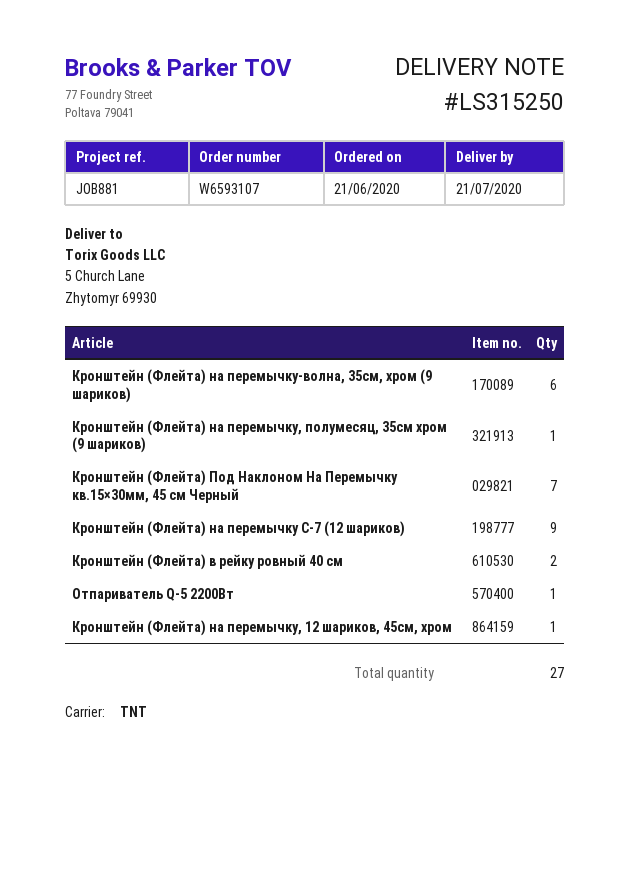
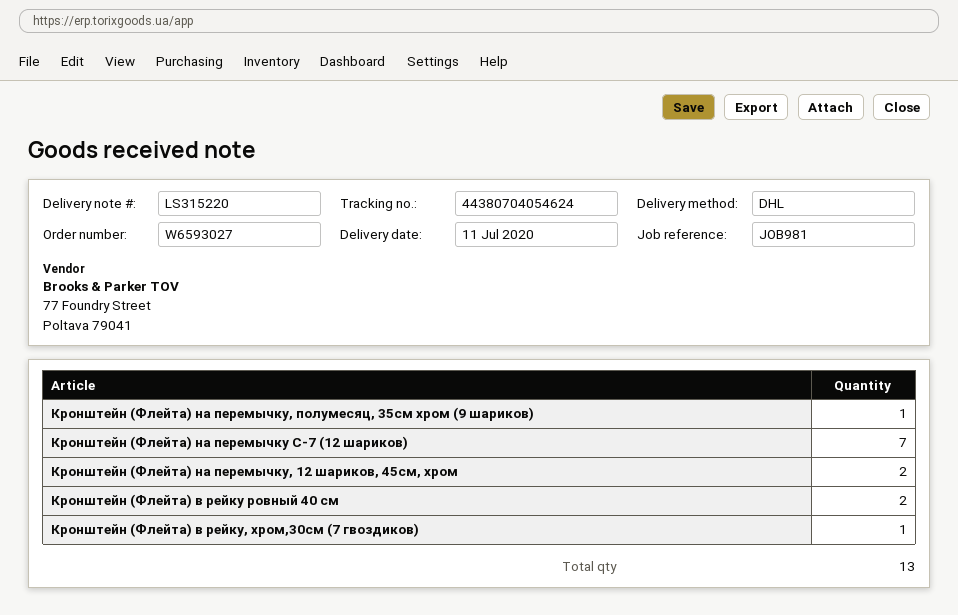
order number: W6593107 -> W6593027
delivery note number: LS315250 -> LS315220
delivery date: 2020-07-21 -> 2020-07-11
reference: JOB881 -> JOB981
shipping method: TNT -> DHL
Кронштейн (Флейта) на перемычку-волна, 35см, хром (9 шариков): 6 -> none
Кронштейн (Флейта) Под Наклоном На Перемычку кв.15×30мм, 45 см Черный: 7 -> none
Кронштейн (Флейта) на перемычку С-7 (12 шариков): 9 -> 7
Отпариватель Q-5 2200Вт: 1 -> none
Кронштейн (Флейта) на перемычку, 12 шариков, 45см, хром: 1 -> 2
Кронштейн (Флейта) в рейку, хром,30см (7 гвоздиков): none -> 1
total quantity: 27 -> 13

